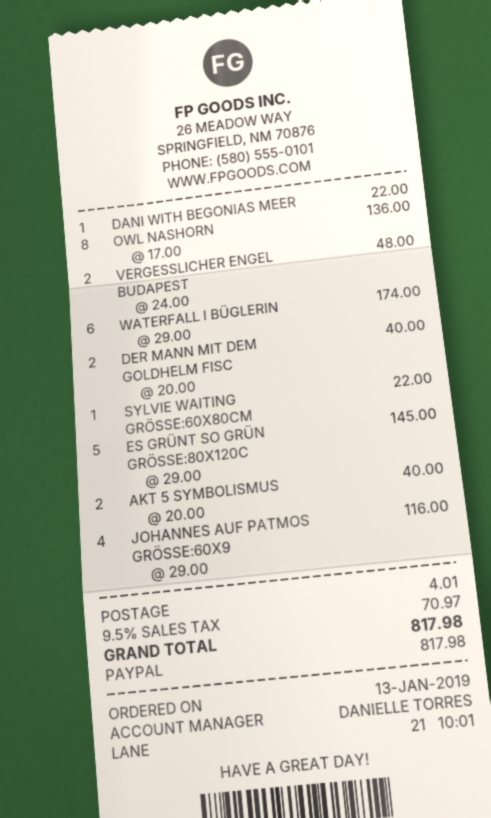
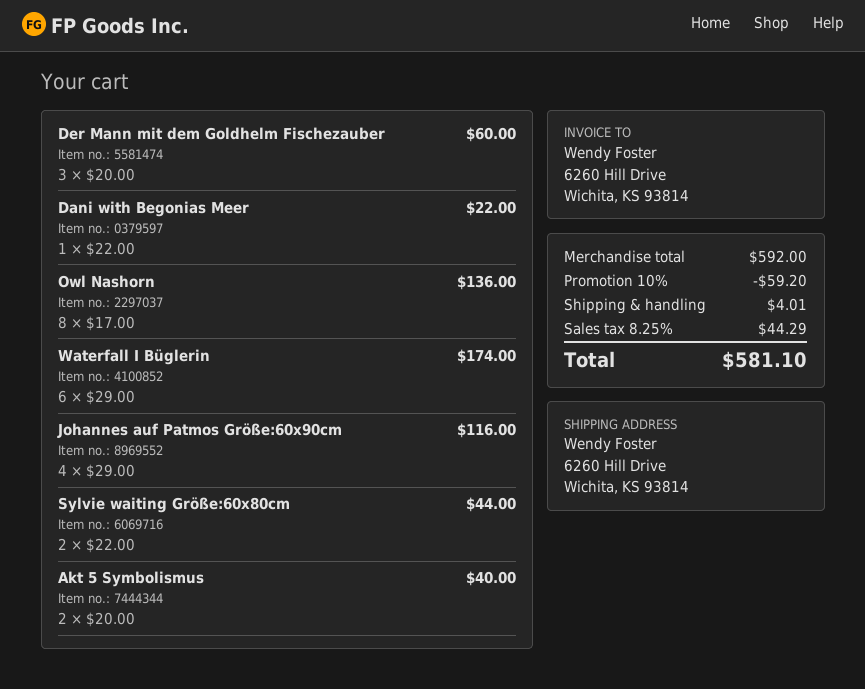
VERGESSLICHER ENGEL BUDAPEST: 2 x 24.00 = 48.00 -> none
DER MANN MIT DEM GOLDHELM FISC: 2 x 20.00 = 40.00 -> 3 x 20.00 = 60.00
SYLVIE WAITING GRÖSSE:60X80CM: 1 x 22.00 = 22.00 -> 2 x 22.00 = 44.00
ES GRÜNT SO GRÜN GRÖSSE:80X120C: 5 x 29.00 = 145.00 -> none
discount: none -> 10% = 59.20
tax: 9.5% = 70.97 -> 8.25% = 44.29
total: 817.98 -> 581.10

